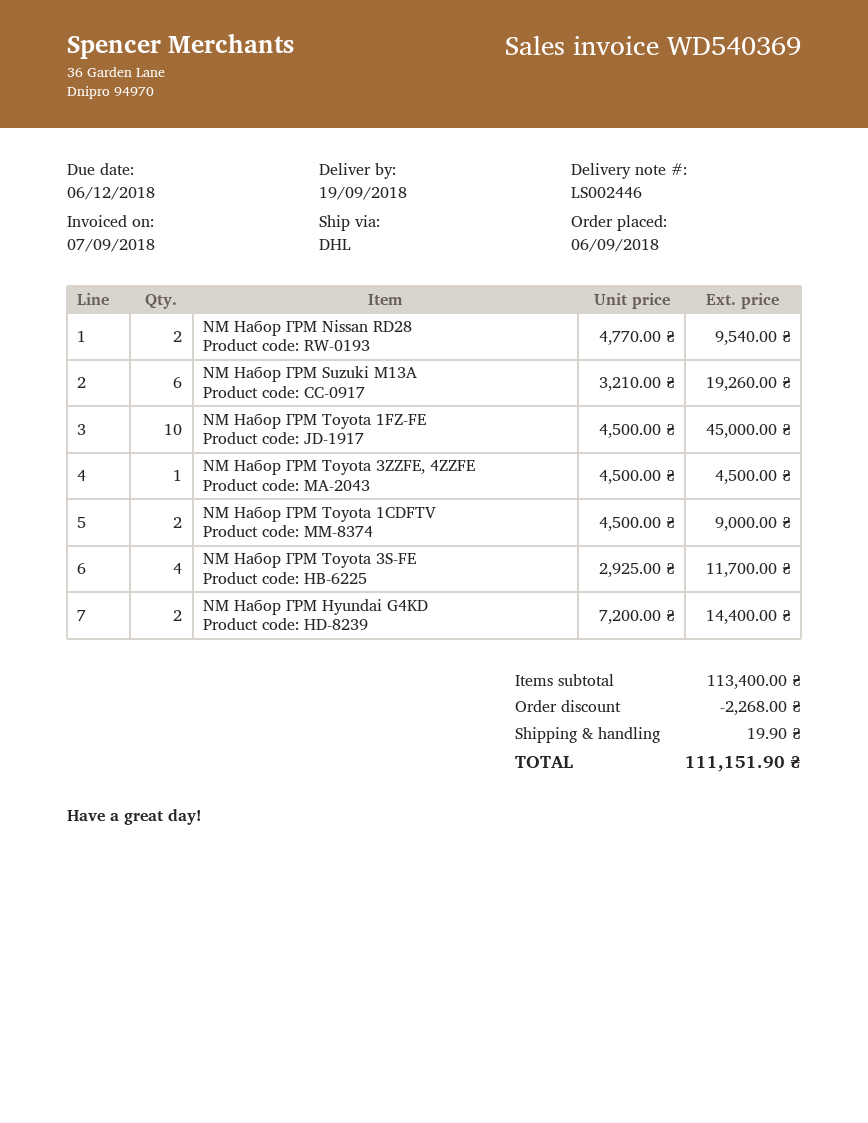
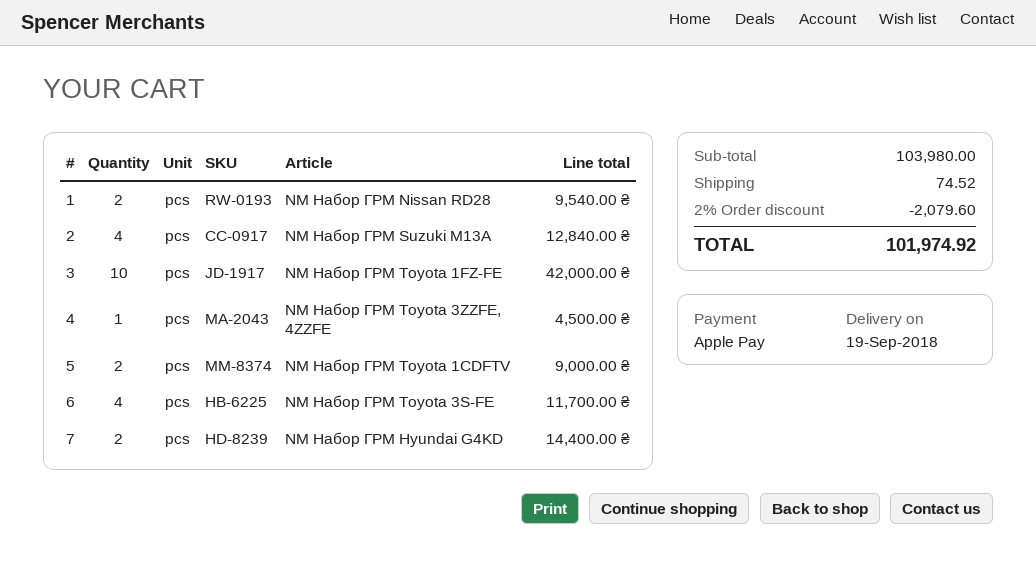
NM Набор ГРМ Suzuki M13A: 6 for 19260.00 -> 4 for 12840.00
NM Набор ГРМ Toyota 1FZ-FE: 10 for 45000.00 -> 10 for 42000.00
subtotal: 113400.00 -> 103980.00
discount: 2268.00 -> 2079.60
shipping: 19.90 -> 74.52
total: 111151.90 -> 101974.92

